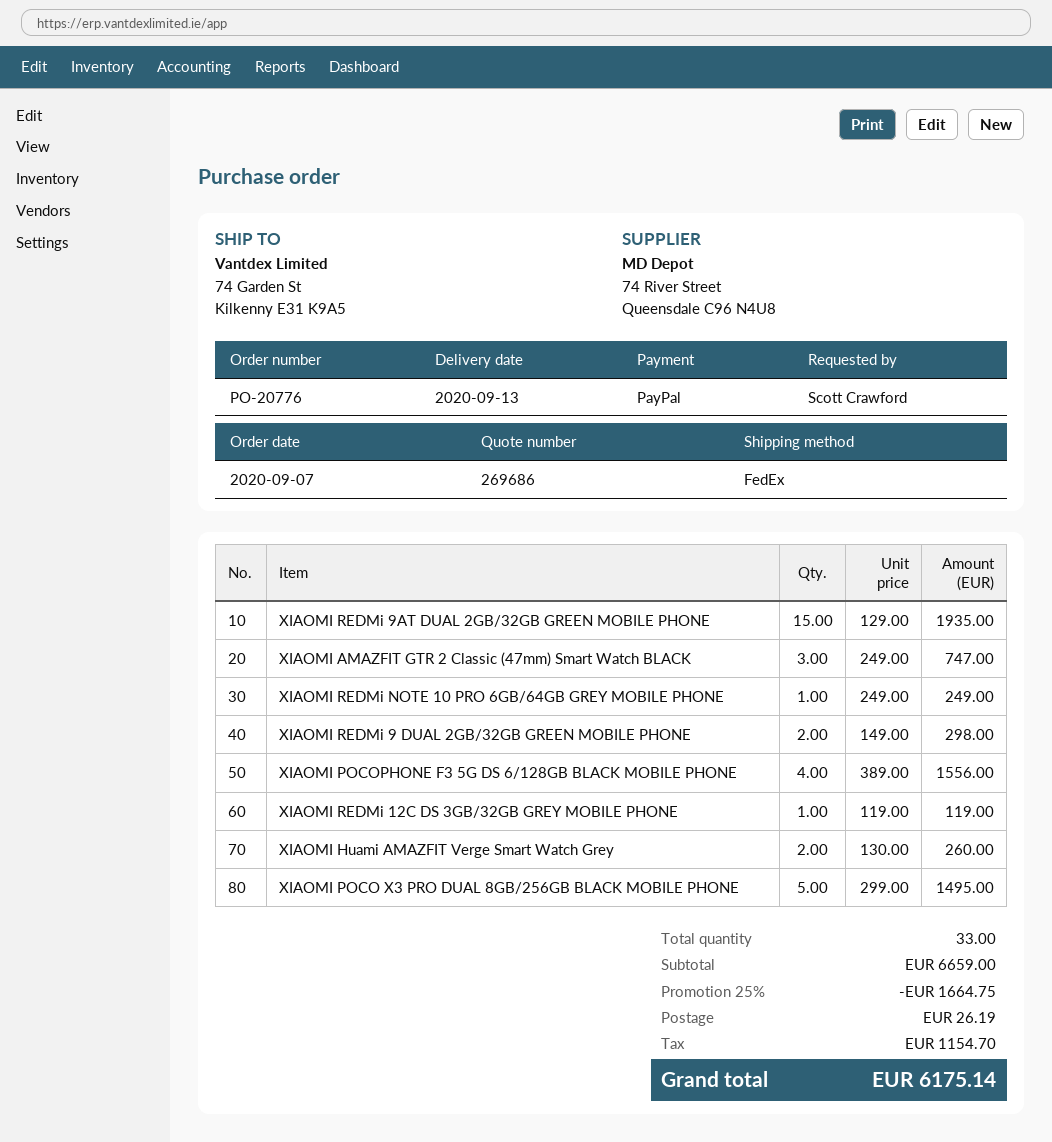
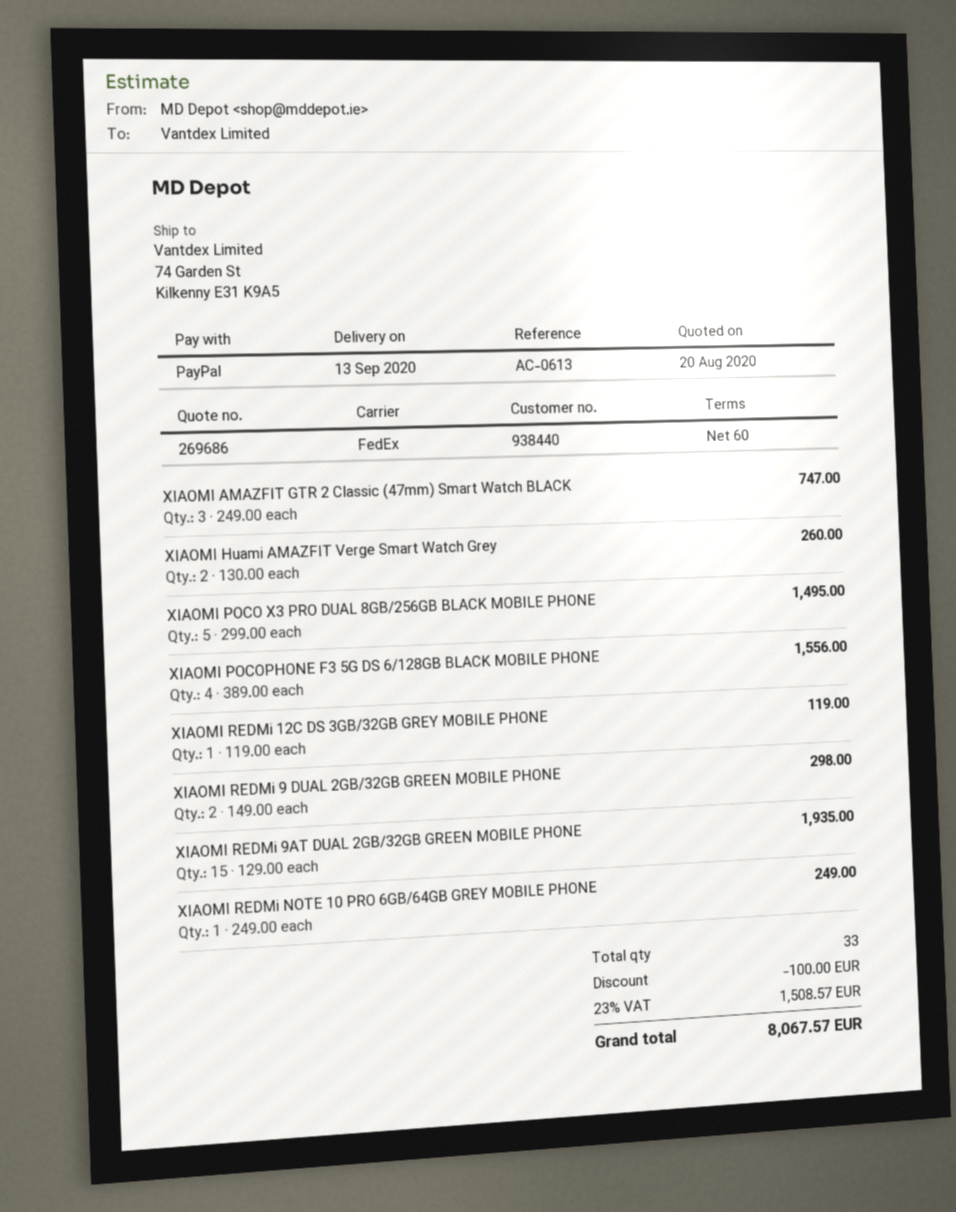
discount: 1664.75 -> 100.00
shipping: 26.19 -> none
tax: 1154.70 -> 1508.57
total: 6175.14 -> 8067.57

